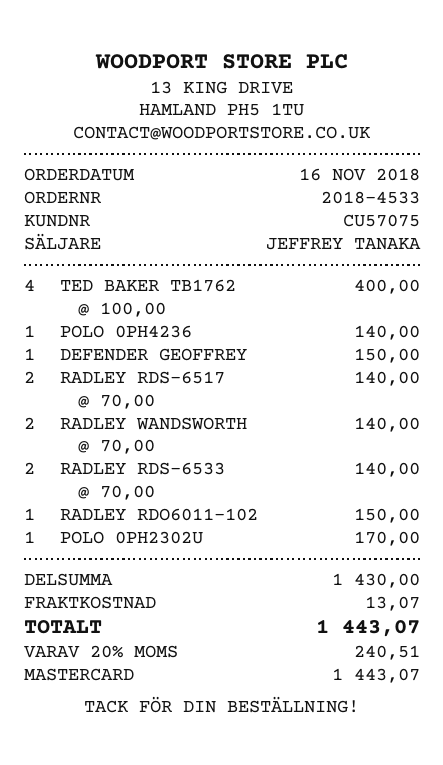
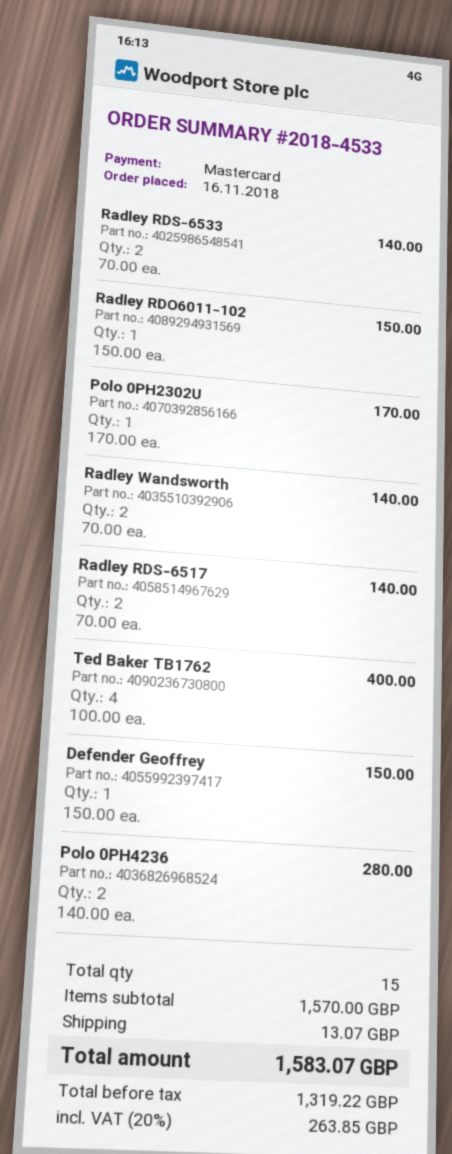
POLO 0PH4236: 1 x 140.00 = 140.00 -> 2 x 140.00 = 280.00
subtotal: 1430.00 -> 1570.00
tax: 20% = 240.51 -> 20% = 263.85
total: 1443.07 -> 1583.07

